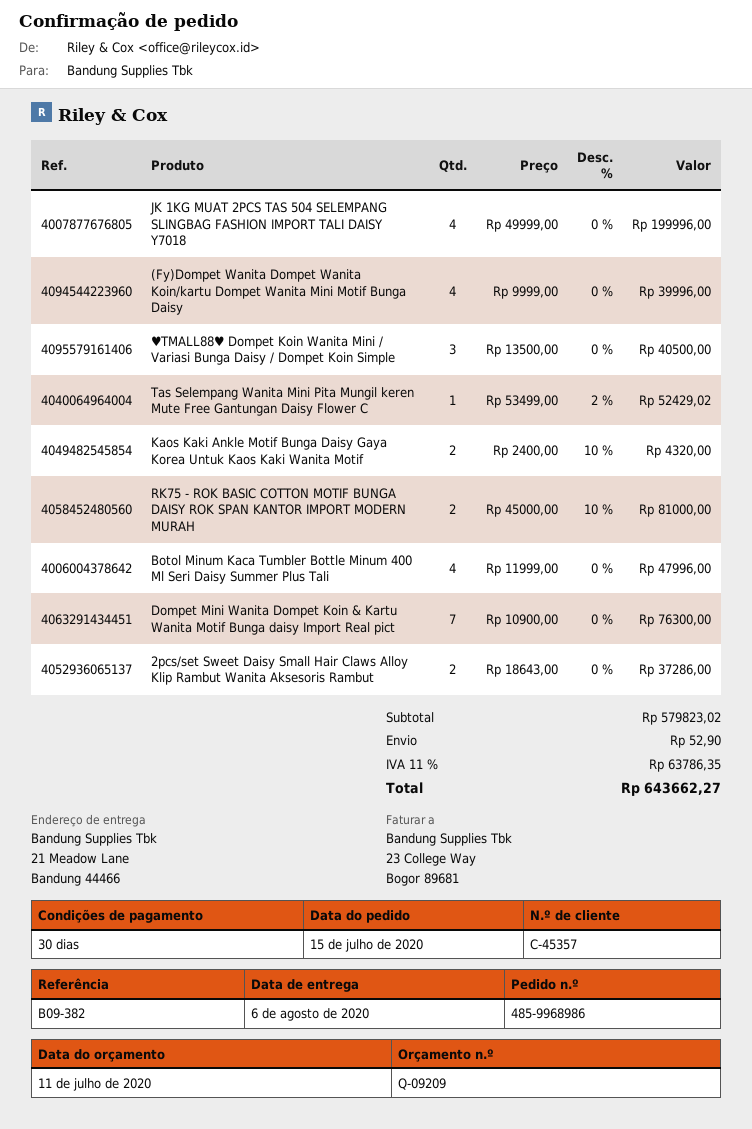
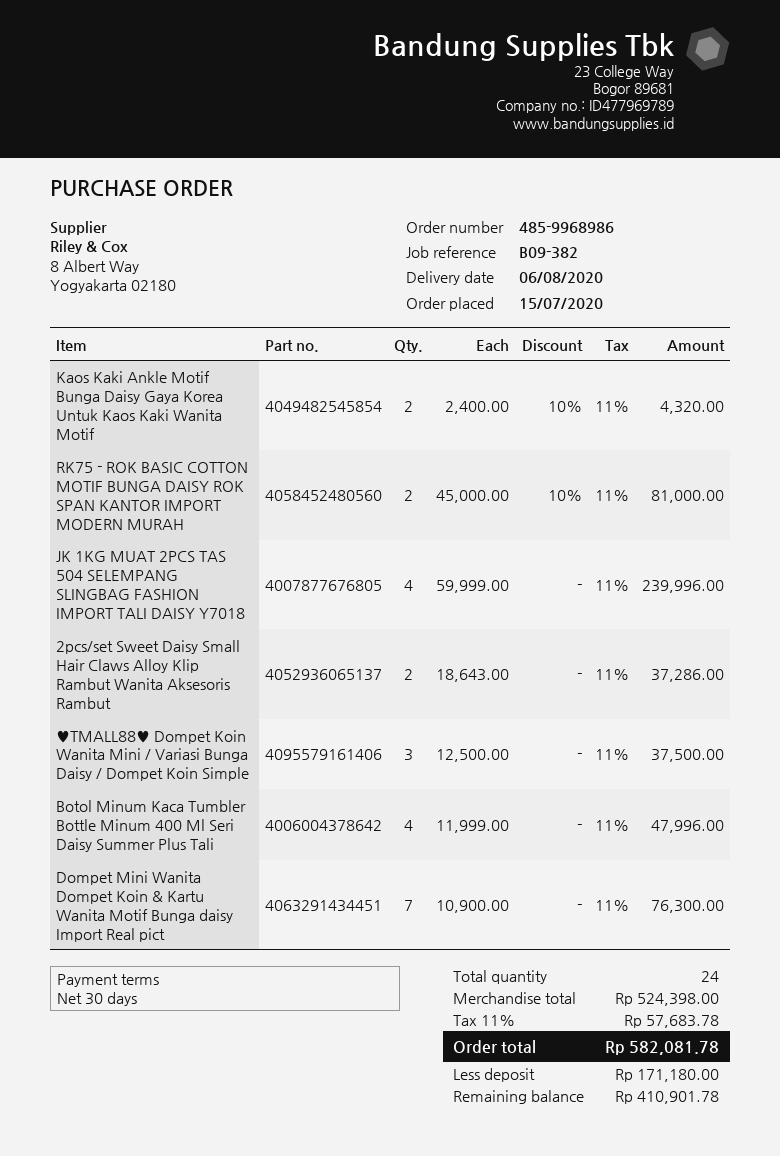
JK 1KG MUAT 2PCS TAS 504 SELEMPANG SLINGBAG FASHION IMPORT TALI DAISY Y7018: 4 x 49999.00 = 199996.00 -> 4 x 59999.00 = 239996.00
(Fy)Dompet Wanita Dompet Wanita Koin/kartu Dompet Wanita Mini Motif Bunga Daisy: 4 x 9999.00 = 39996.00 -> none
♥TMALL88♥ Dompet Koin Wanita Mini / Variasi Bunga Daisy / Dompet Koin Simple: 3 x 13500.00 = 40500.00 -> 3 x 12500.00 = 37500.00
Tas Selempang Wanita Mini Pita Mungil keren Mute Free Gantungan Daisy Flower C: 1 x 53499.00 - 2% = 52429.02 -> none
subtotal: 579823.02 -> 524398.00
shipping: 52.90 -> none
tax: 11% = 63786.35 -> 11% = 57683.78
total: 643662.27 -> 582081.78

